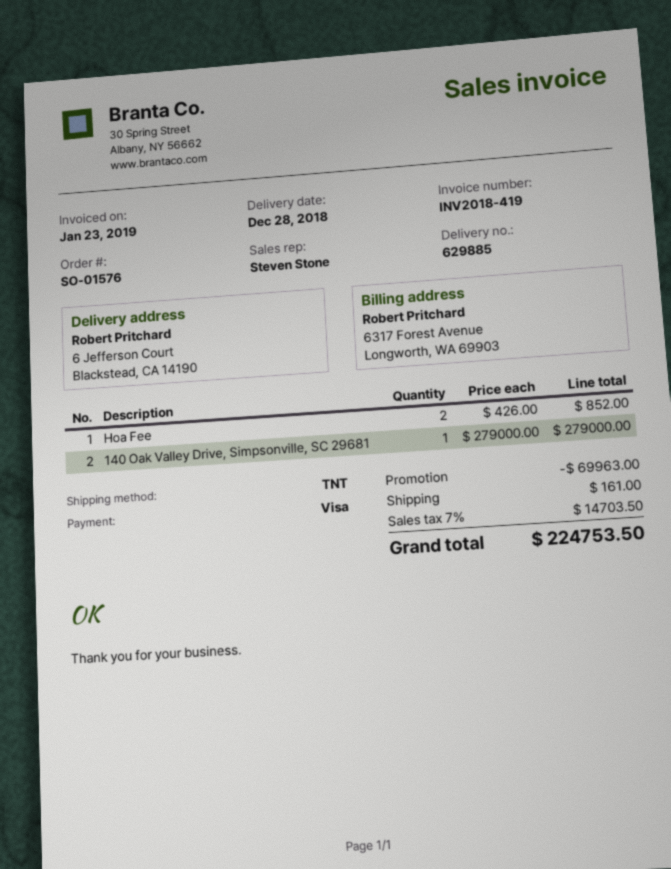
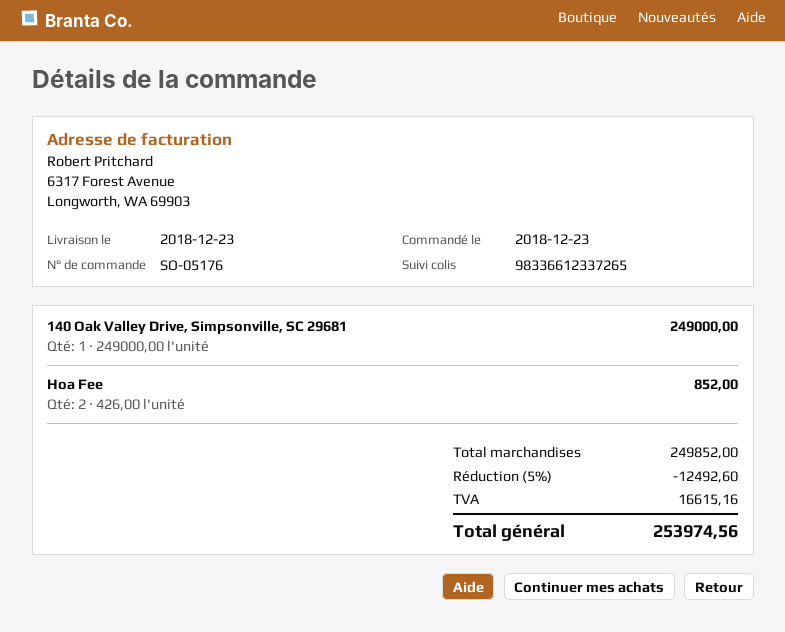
order number: SO-01576 -> SO-05176
delivery date: 2018-12-28 -> 2018-12-23
140 Oak Valley Drive, Simpsonville, SC 29681: 1 x 279000.00 = 279000.00 -> 1 x 249000.00 = 249000.00
discount: 69963.00 -> 12492.60
shipping: 161.00 -> none
tax: 14703.50 -> 16615.16
total: 224753.50 -> 253974.56

